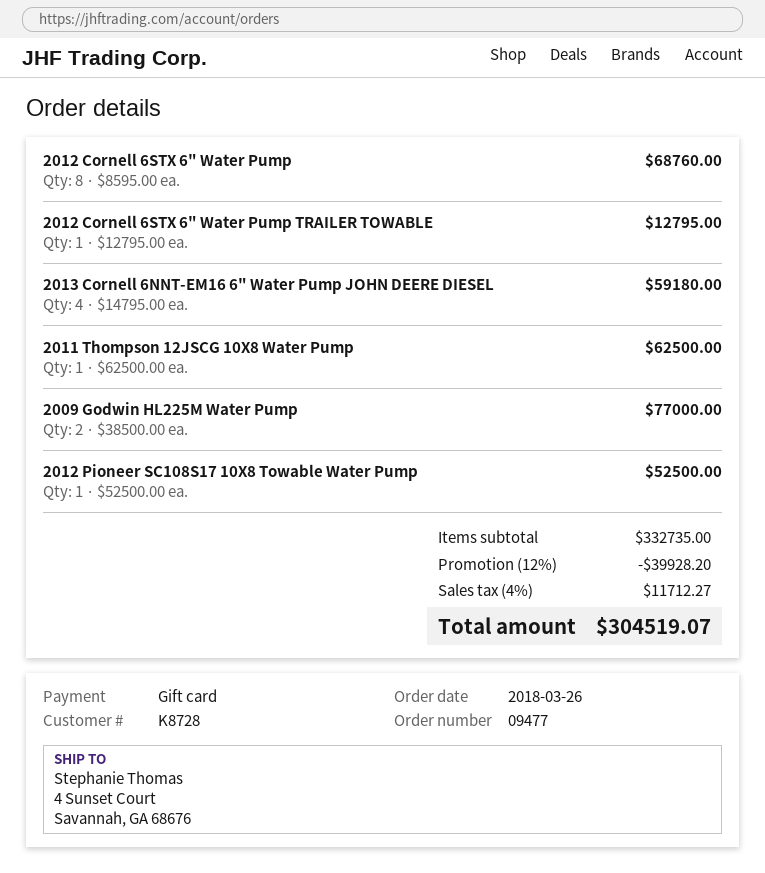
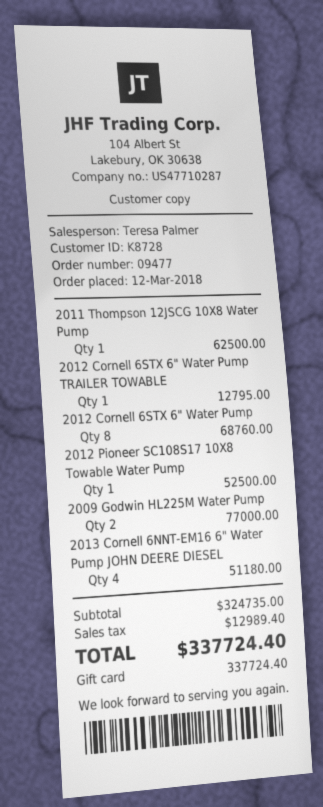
order date: 2018-03-26 -> 2018-03-12
2013 Cornell 6NNT-EM16 6" Water Pump JOHN DEERE DIESEL: 4 for 59180.00 -> 4 for 51180.00
subtotal: 332735.00 -> 324735.00
discount: 12% = 39928.20 -> none
tax: 11712.27 -> 12989.40
total: 304519.07 -> 337724.40

